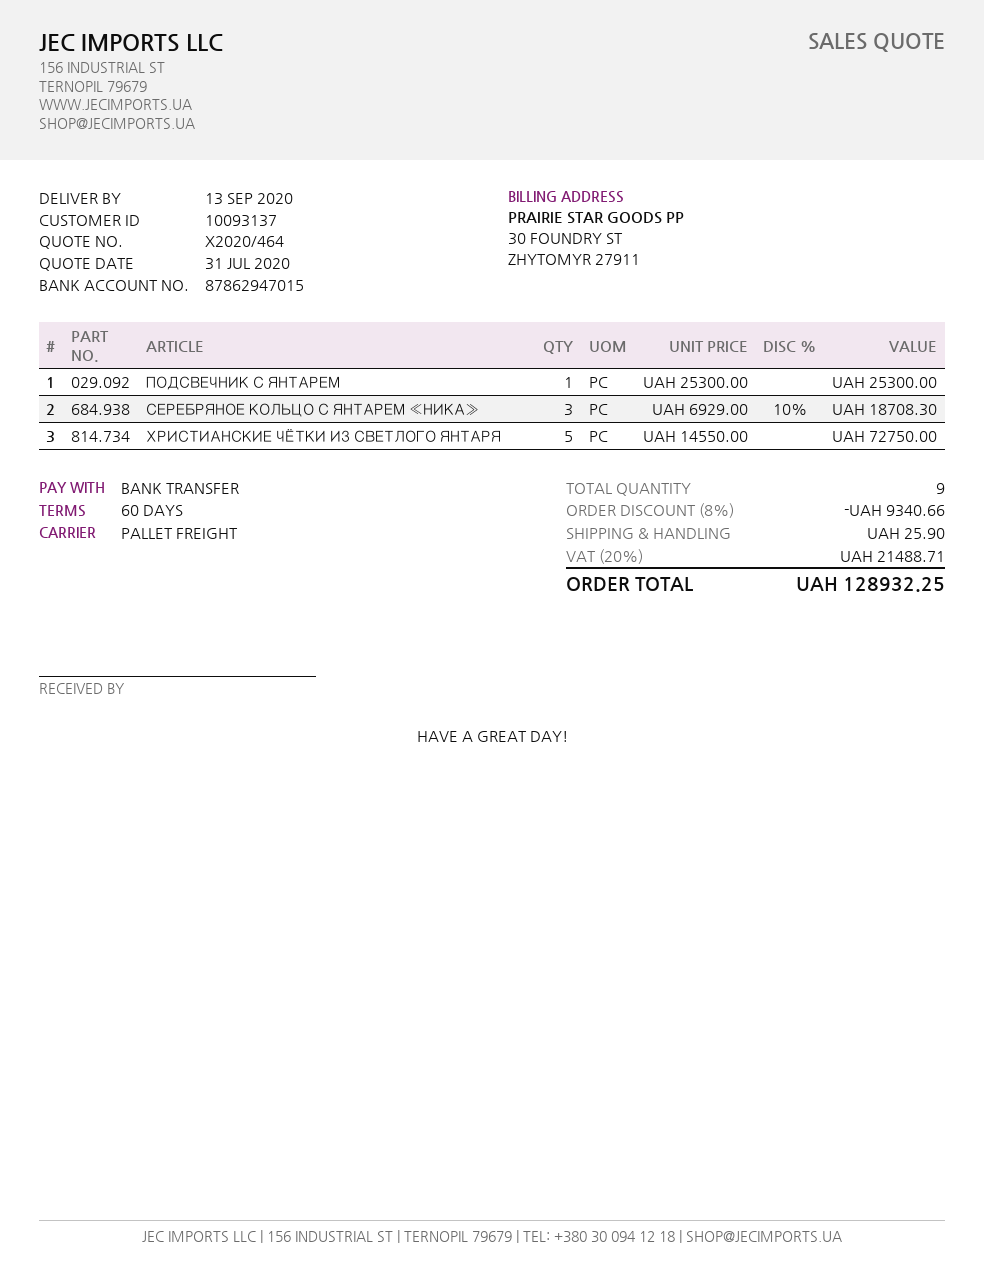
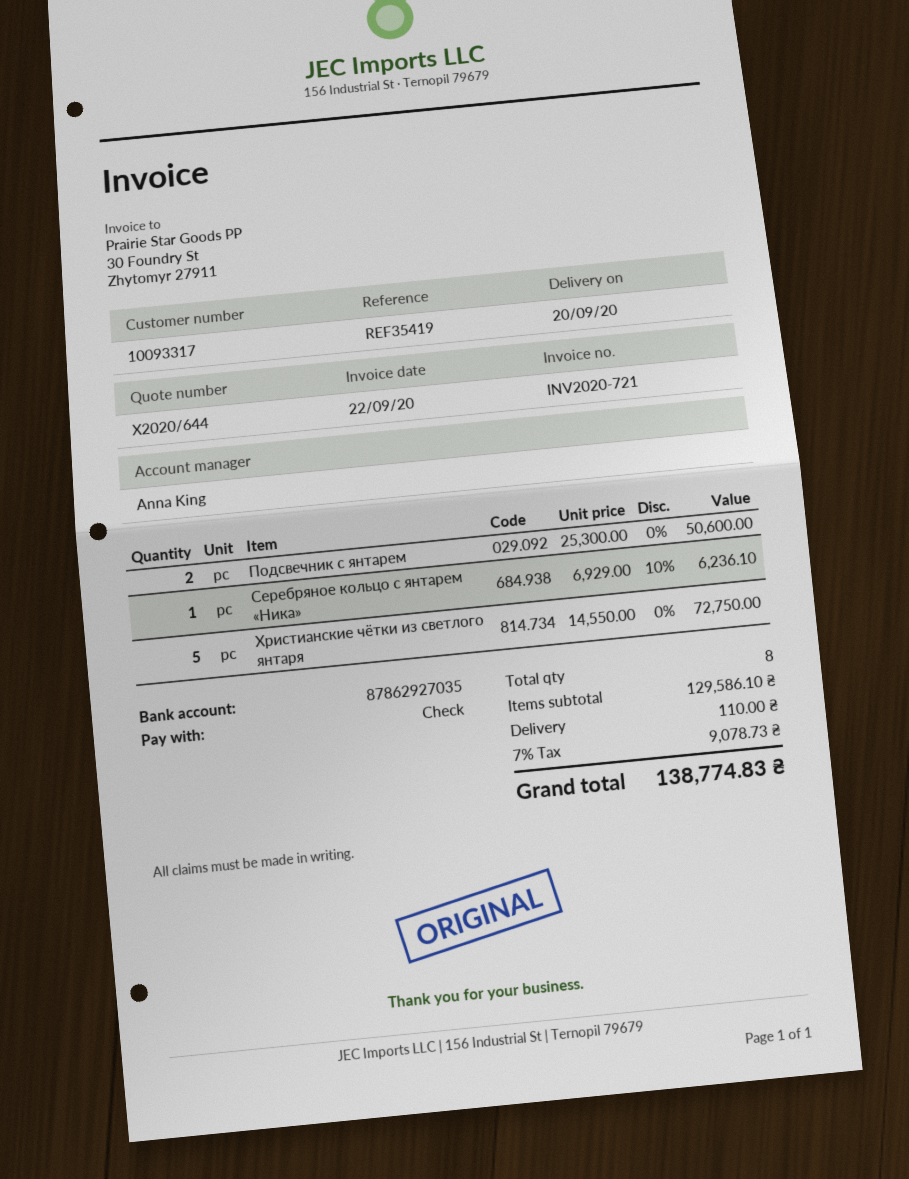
quote number: X2020/464 -> X2020/644
delivery date: 2020-09-13 -> 2020-09-20
customer number: 10093137 -> 10093317
payment method: bank transfer -> cheque
bank account: 87862947015 -> 87862927035
ПОДСВЕЧНИК С ЯНТАРЕМ: 1 x 25300.00 = 25300.00 -> 2 x 25300.00 = 50600.00
СЕРЕБРЯНОЕ КОЛЬЦО С ЯНТАРЕМ «НИКА»: 3 x 6929.00 - 10% = 18708.30 -> 1 x 6929.00 - 10% = 6236.10
total quantity: 9 -> 8
discount: 8% = 9340.66 -> none
shipping: 25.90 -> 110.00
tax: 20% = 21488.71 -> 7% = 9078.73
total: 128932.25 -> 138774.83

